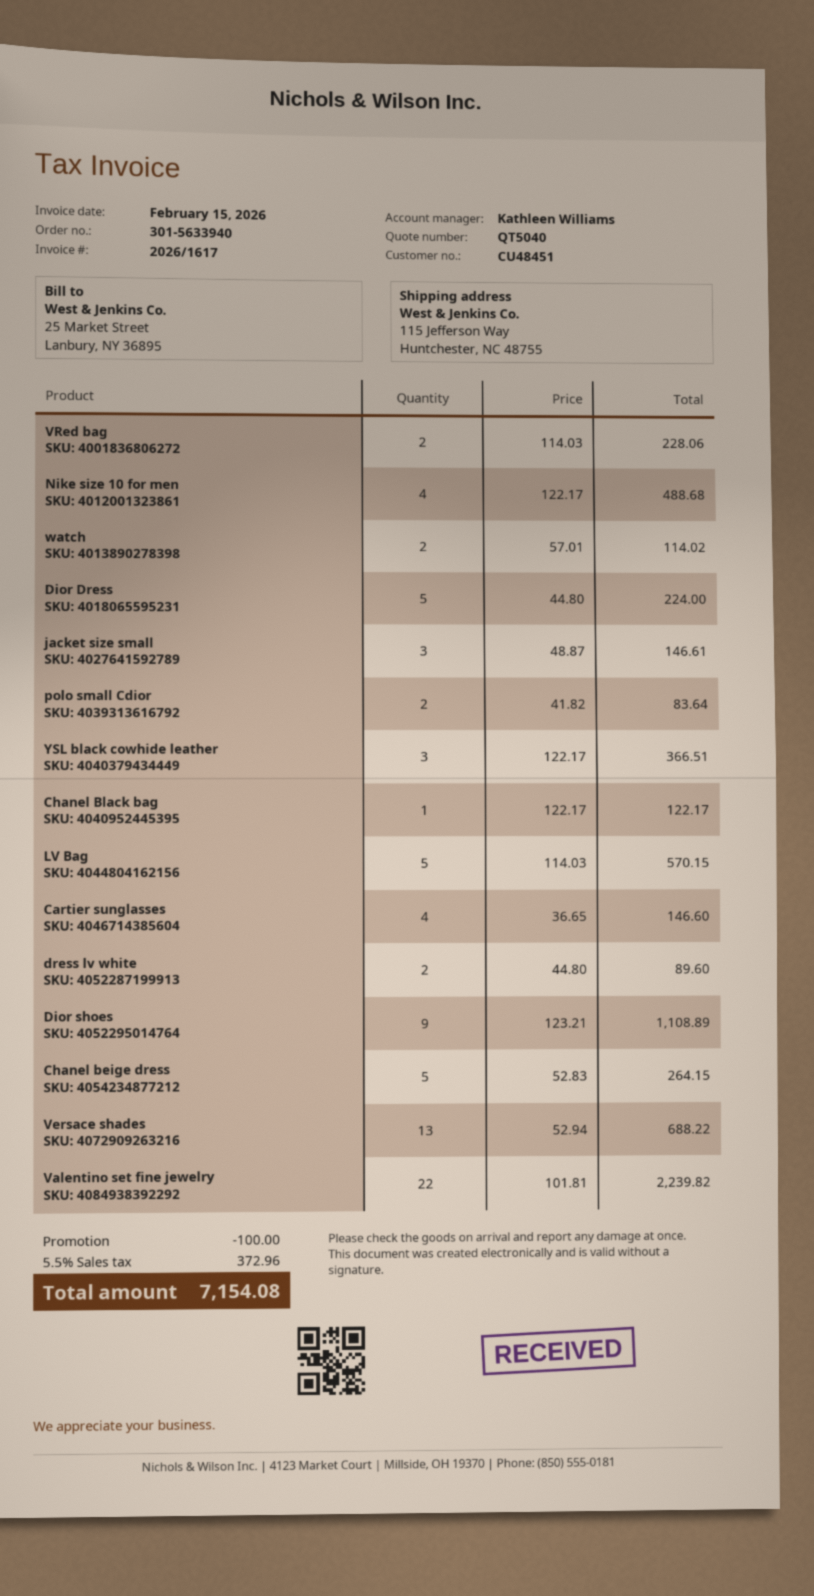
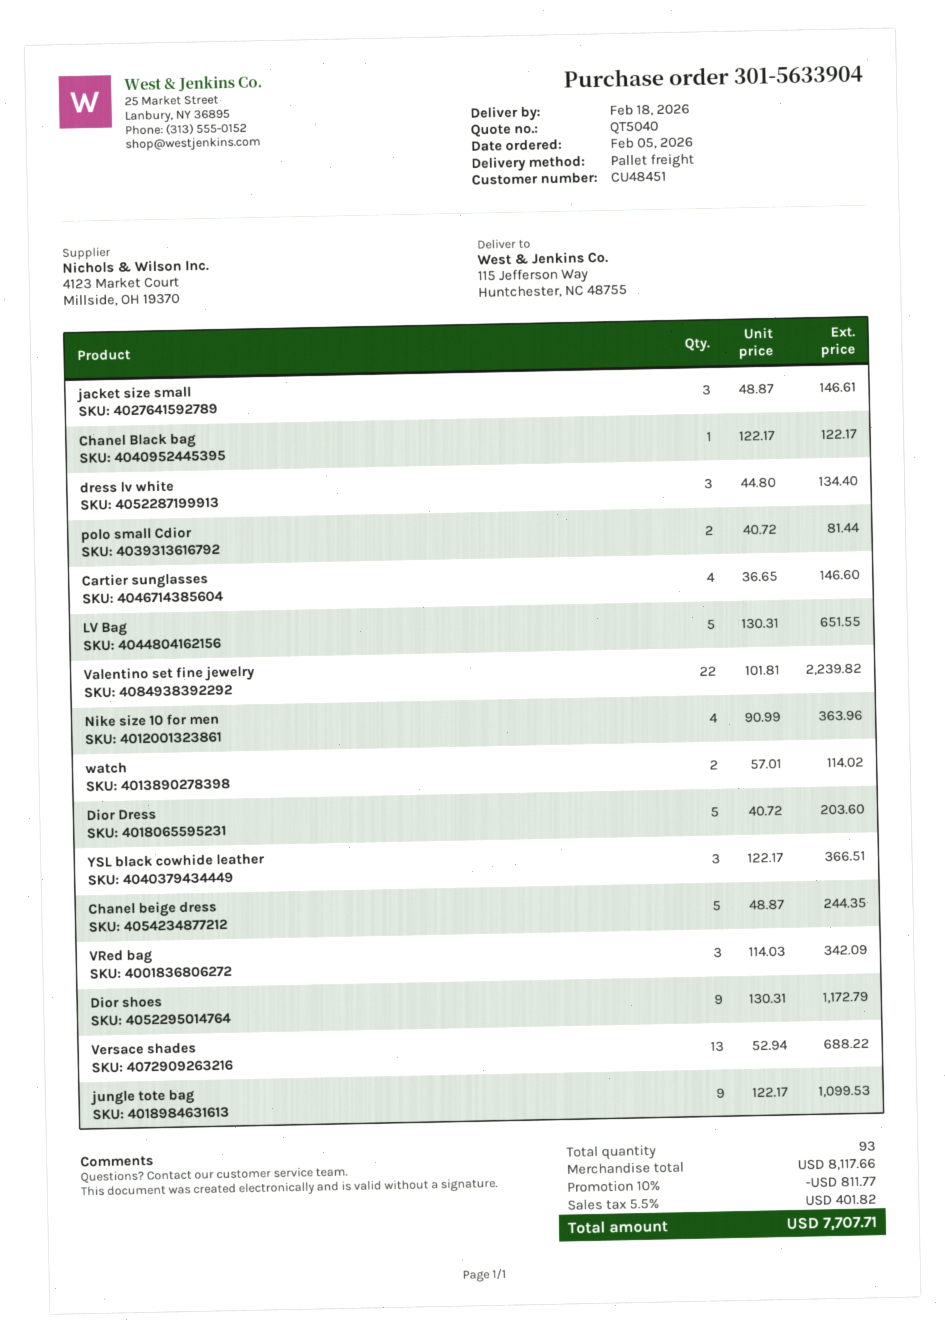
order number: 301-5633940 -> 301-5633904
VRed bag: 2 x 114.03 = 228.06 -> 3 x 114.03 = 342.09
Nike size 10 for men: 4 x 122.17 = 488.68 -> 4 x 90.99 = 363.96
Dior Dress: 5 x 44.80 = 224.00 -> 5 x 40.72 = 203.60
polo small Cdior: 2 x 41.82 = 83.64 -> 2 x 40.72 = 81.44
LV Bag: 5 x 114.03 = 570.15 -> 5 x 130.31 = 651.55
dress lv white: 2 x 44.80 = 89.60 -> 3 x 44.80 = 134.40
Dior shoes: 9 x 123.21 = 1108.89 -> 9 x 130.31 = 1172.79
Chanel beige dress: 5 x 52.83 = 264.15 -> 5 x 48.87 = 244.35
jungle tote bag: none -> 9 x 122.17 = 1099.53
discount: 100.00 -> 811.77
tax: 5.5% = 372.96 -> 5.5% = 401.82
total: 7154.08 -> 7707.71

